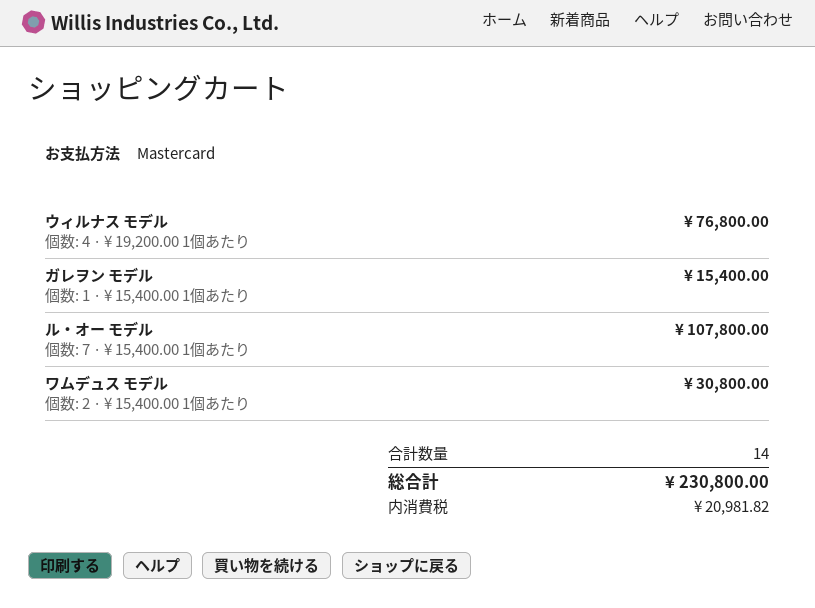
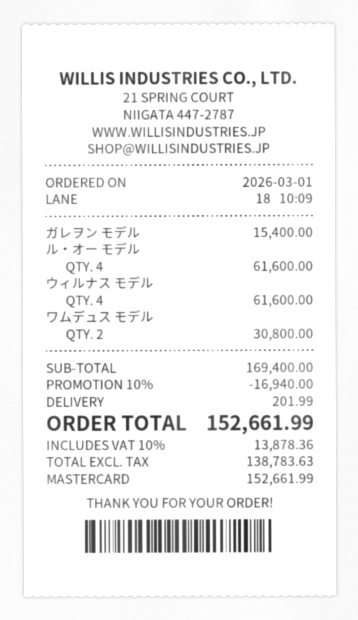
ウィルナス モデル: 4 for 76800.00 -> 4 for 61600.00
ル・オー モデル: 7 for 107800.00 -> 4 for 61600.00
discount: none -> 10% = 16940.00
shipping: none -> 201.99
tax: 20981.82 -> 13878.36
total: 230800.00 -> 152661.99

